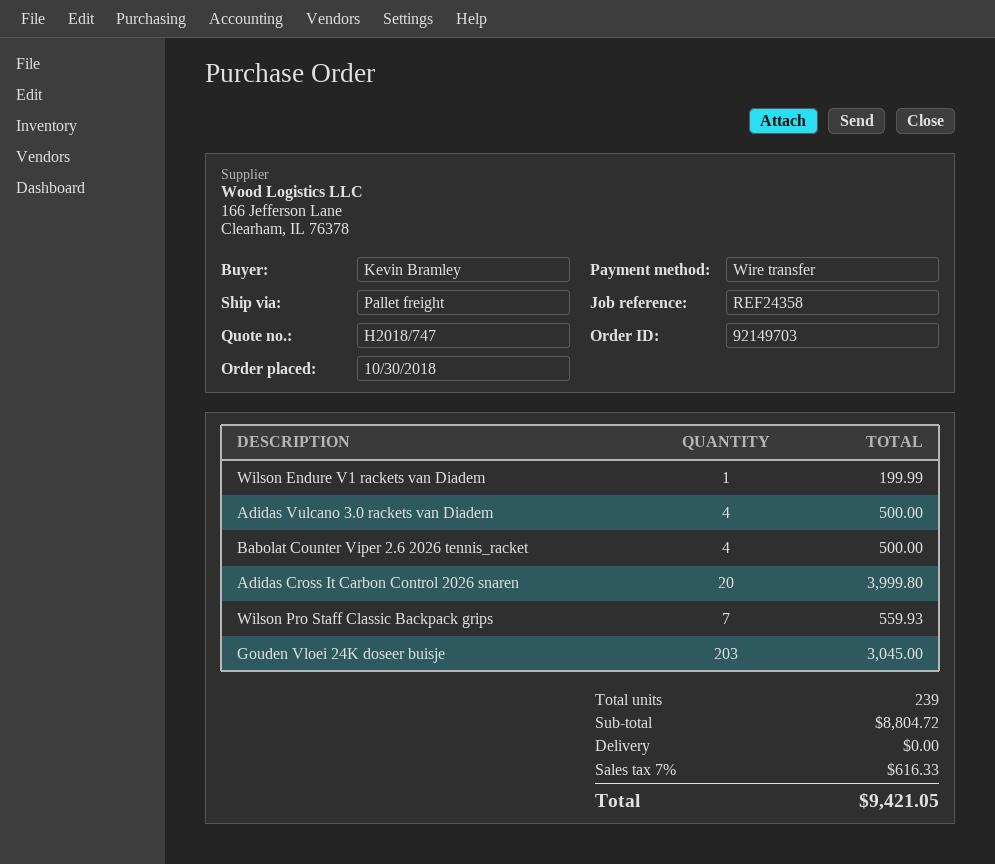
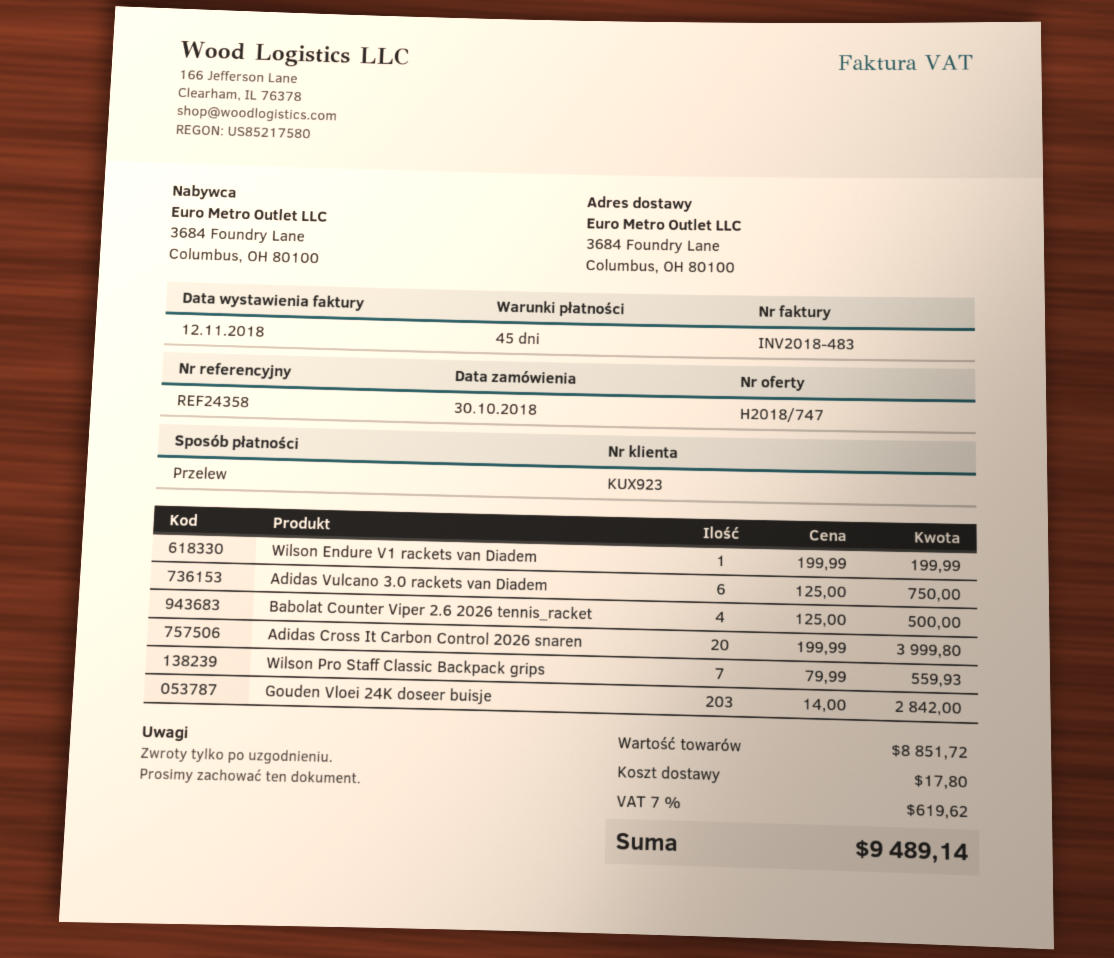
Adidas Vulcano 3.0 rackets van Diadem: 4 for 500.00 -> 6 for 750.00
Gouden Vloei 24K doseer buisje: 203 for 3045.00 -> 203 for 2842.00
subtotal: 8804.72 -> 8851.72
shipping: 0.00 -> 17.80
tax: 7% = 616.33 -> 7% = 619.62
total: 9421.05 -> 9489.14

